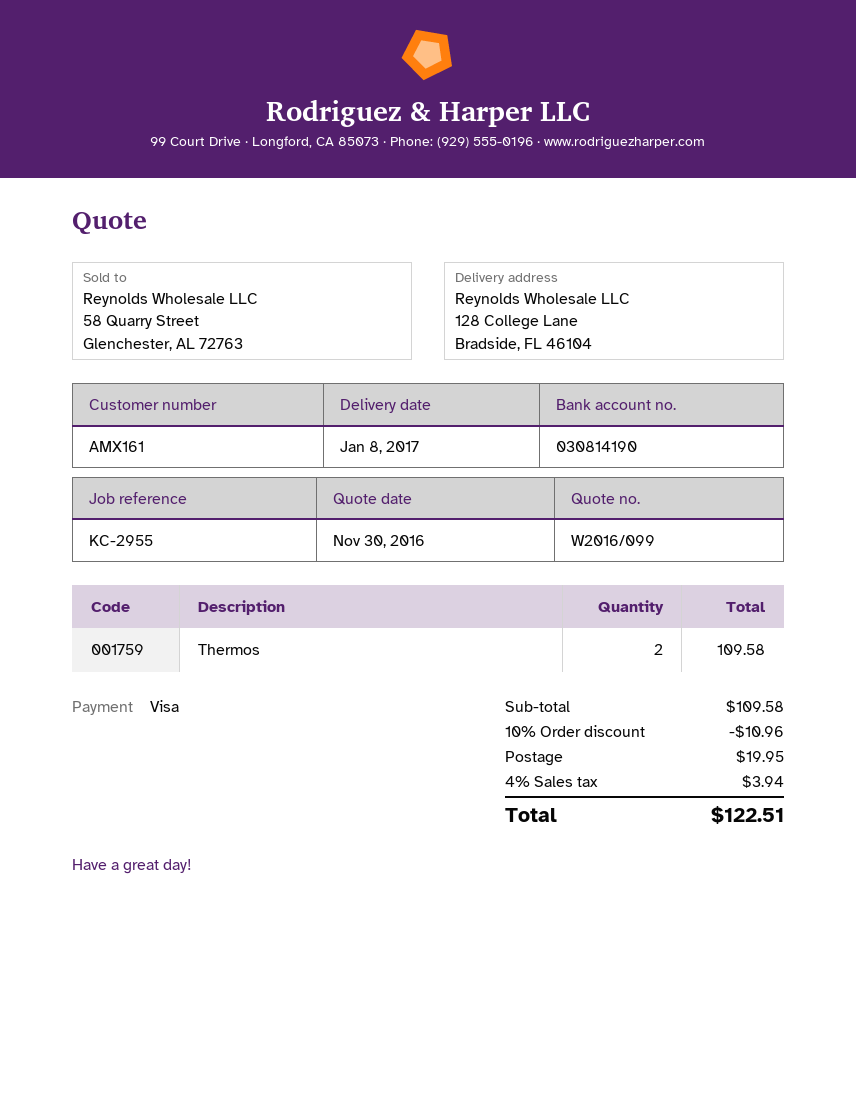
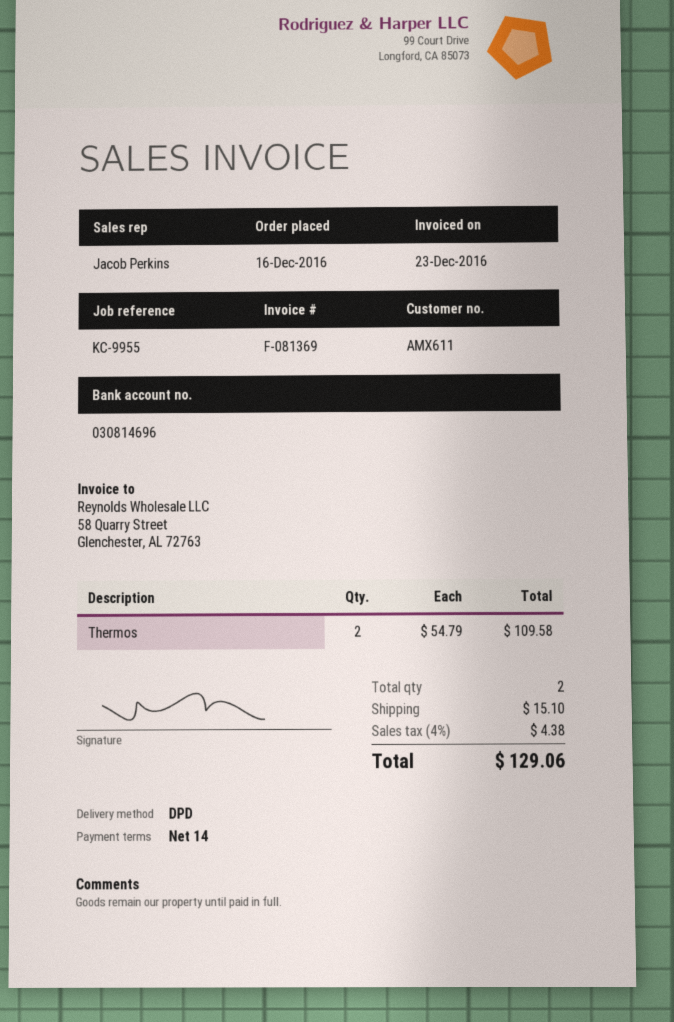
customer number: AMX161 -> AMX611
reference: KC-2955 -> KC-9955
bank account: 030814190 -> 030814696
discount: 10% = 10.96 -> none
shipping: 19.95 -> 15.10
tax: 4% = 3.94 -> 4% = 4.38
total: 122.51 -> 129.06

